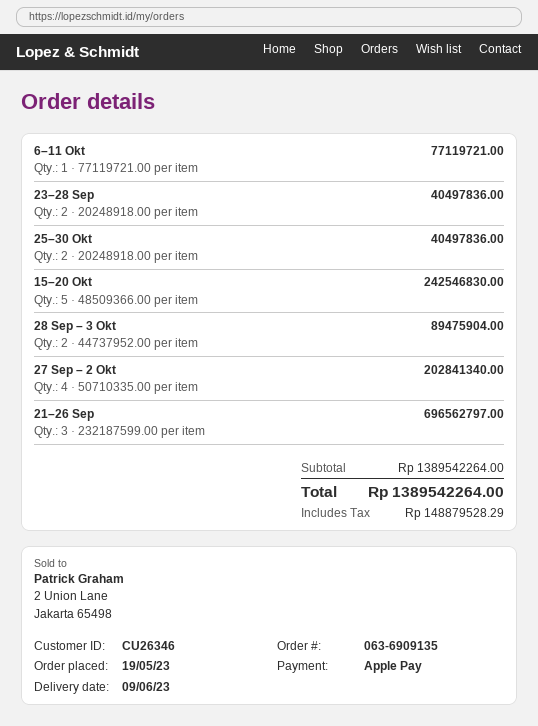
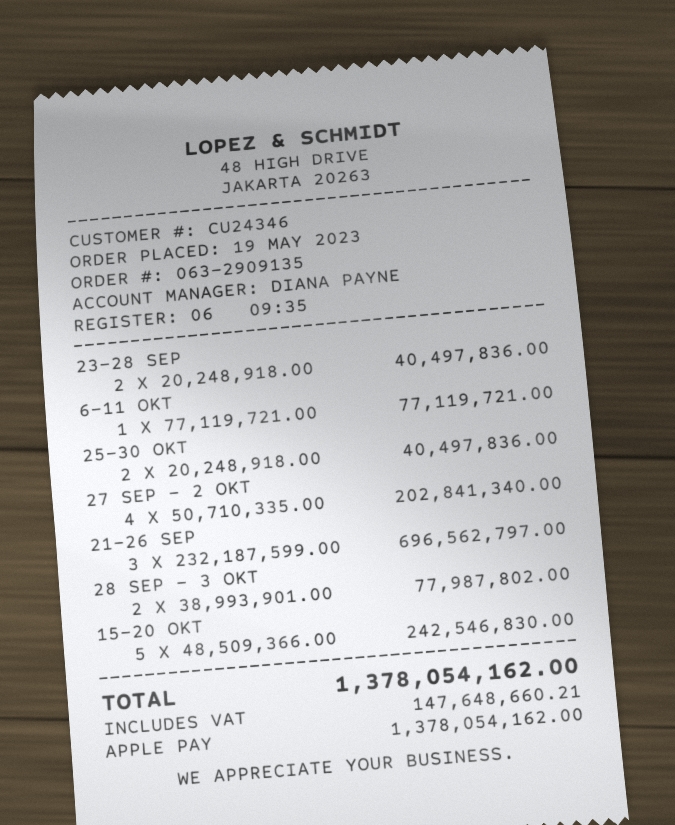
order number: 063-6909135 -> 063-2909135
customer number: CU26346 -> CU24346
28 Sep – 3 Okt: 2 x 44737952.00 = 89475904.00 -> 2 x 38993901.00 = 77987802.00
tax: 148879528.29 -> 147648660.21
total: 1389542264.00 -> 1378054162.00

